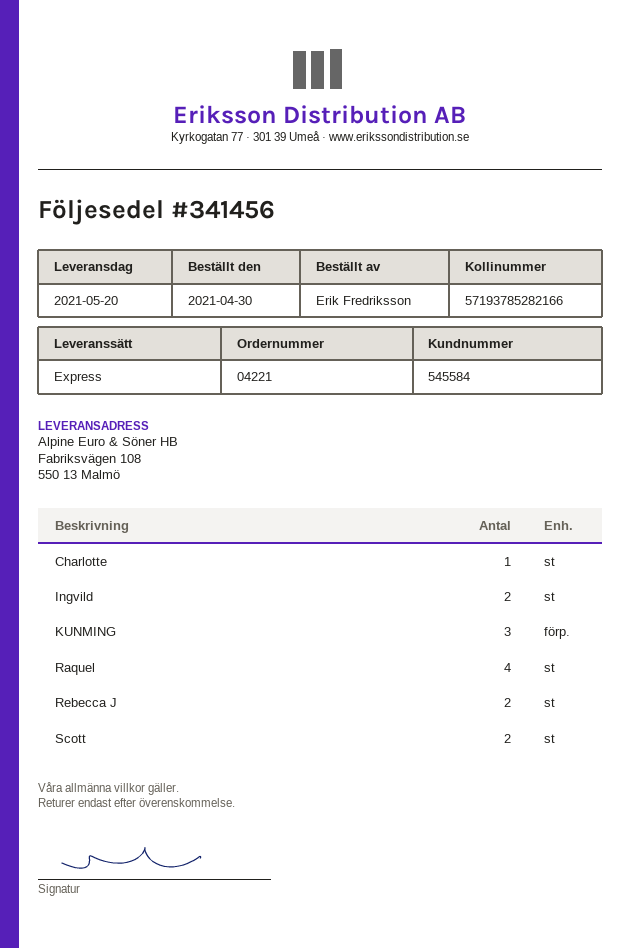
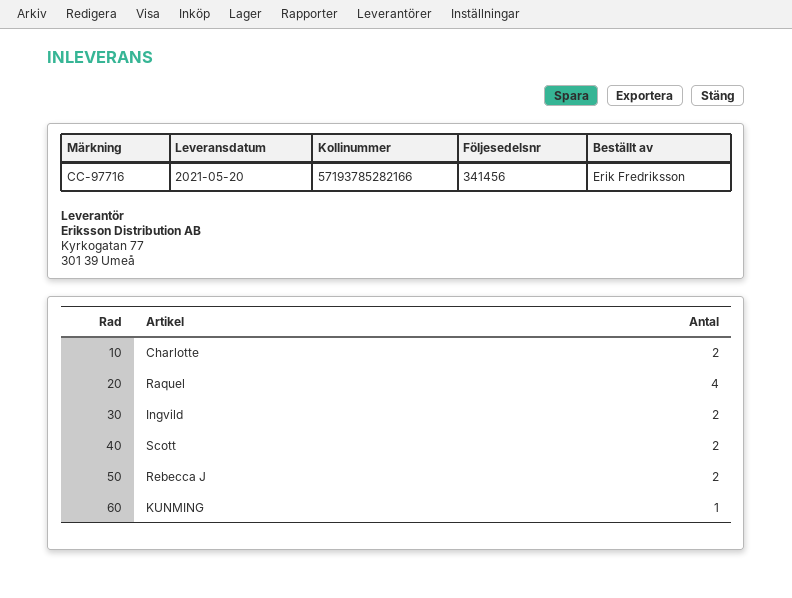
Charlotte: 1 -> 2
KUNMING: 3 -> 1

